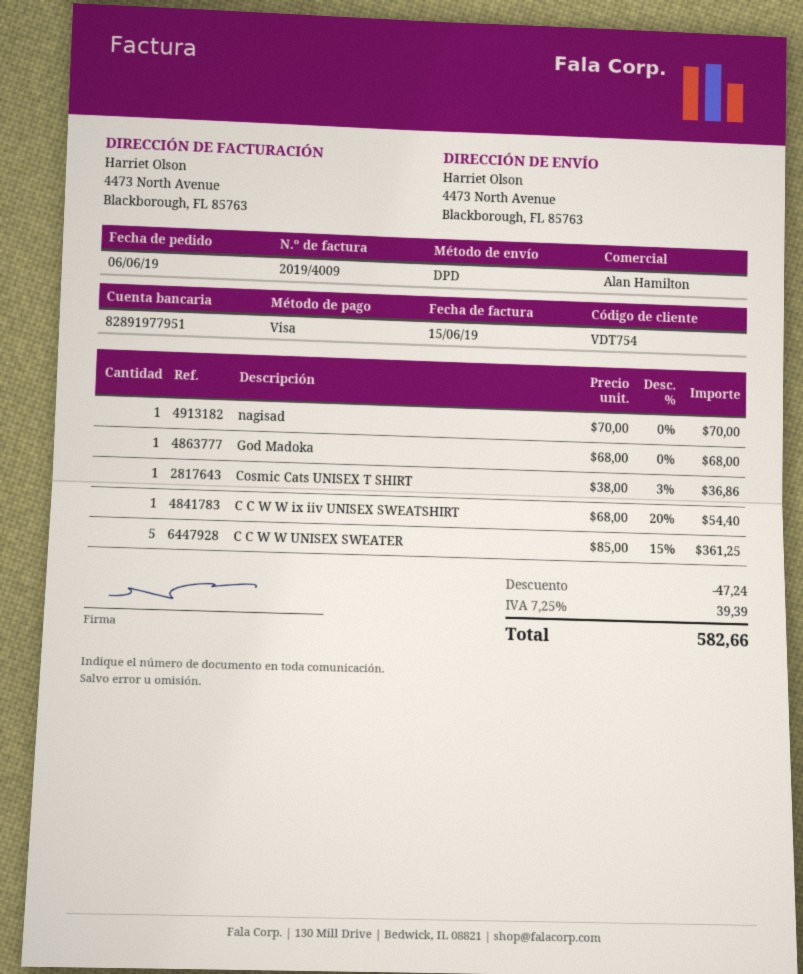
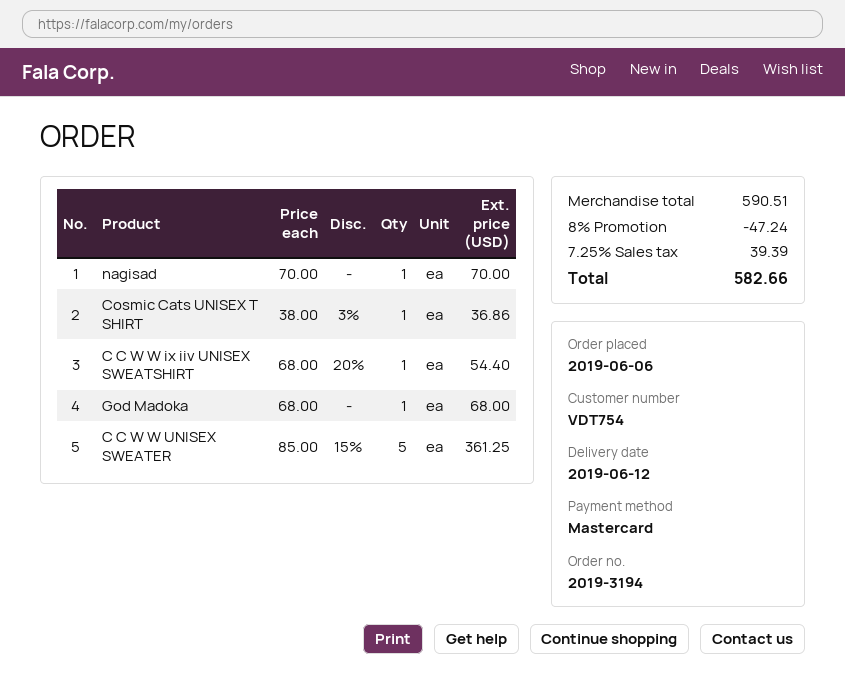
payment method: Visa -> Mastercard

